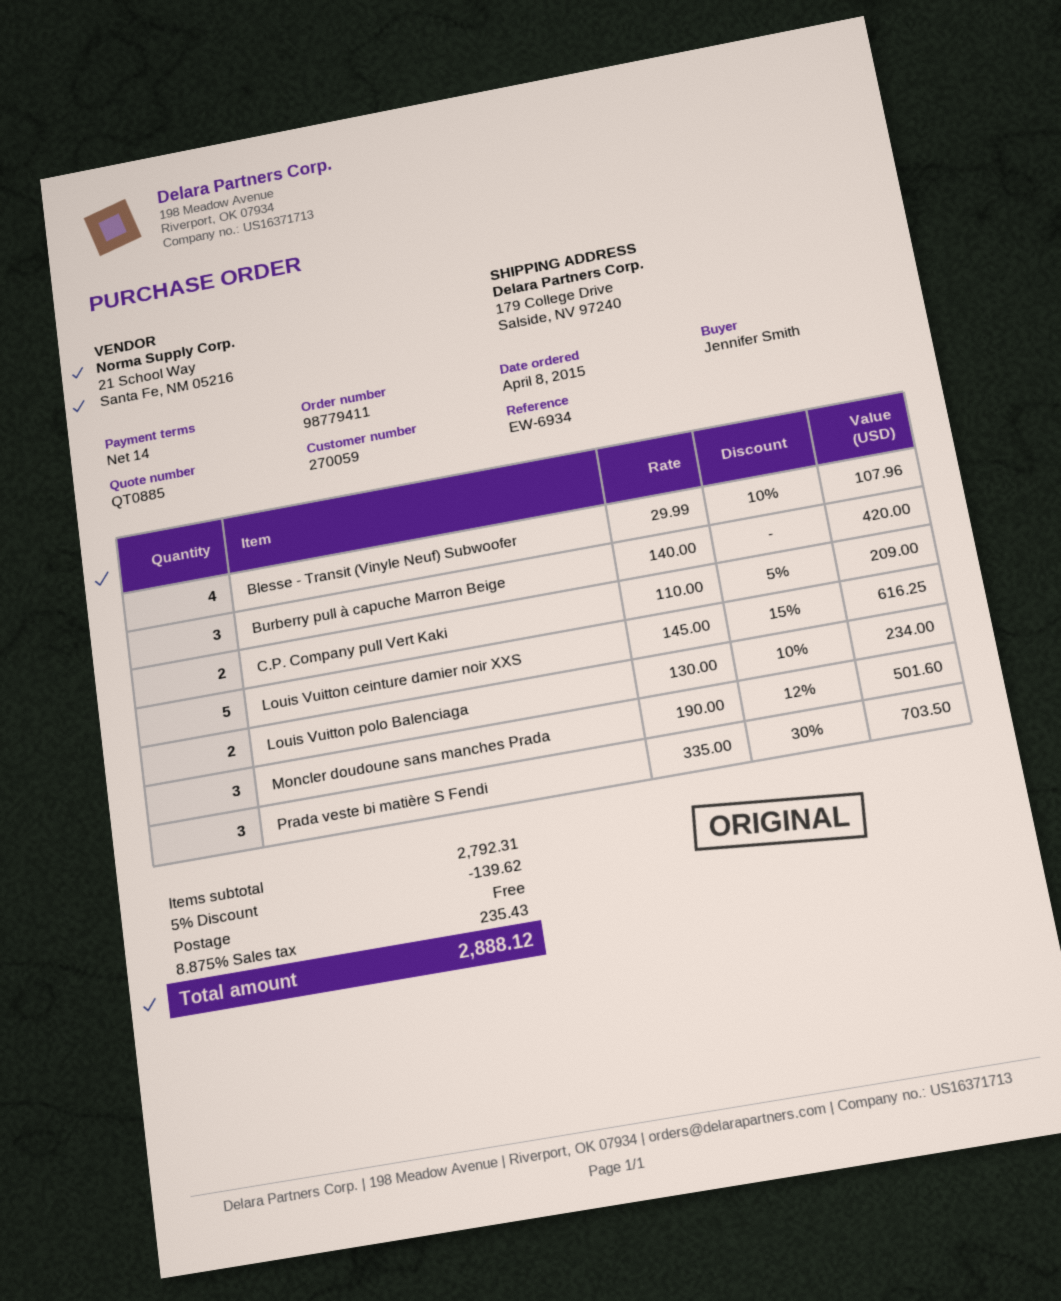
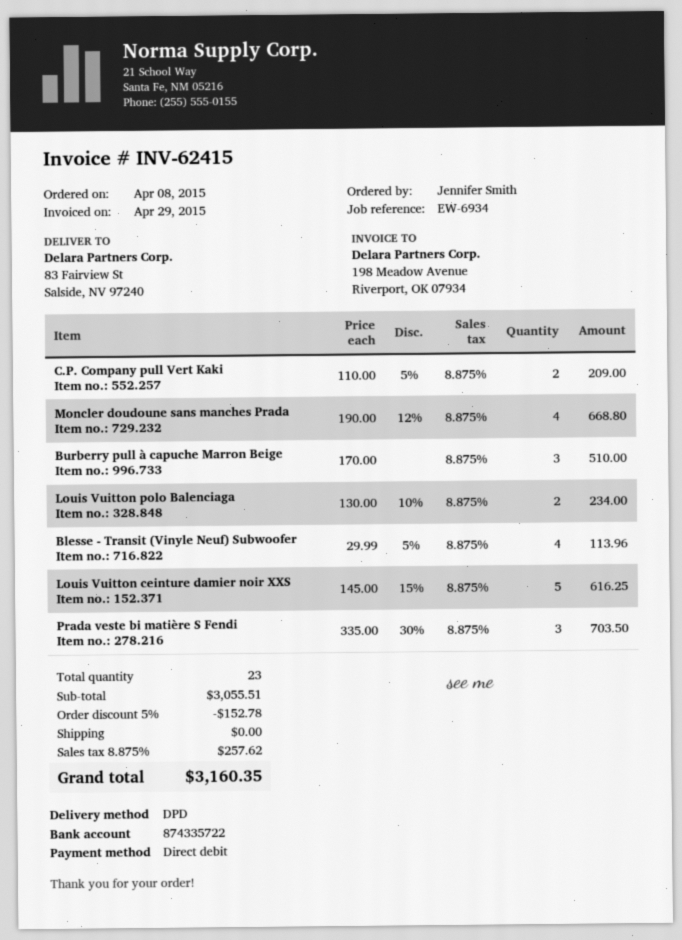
ship to: 179 College Drive, Salside, NV 97240 -> 83 Fairview St, Salside, NV 97240
Blesse - Transit (Vinyle Neuf) Subwoofer: 4 x 29.99 - 10% = 107.96 -> 4 x 29.99 - 5% = 113.96
Burberry pull à capuche Marron Beige: 3 x 140.00 = 420.00 -> 3 x 170.00 = 510.00
Moncler doudoune sans manches Prada: 3 x 190.00 - 12% = 501.60 -> 4 x 190.00 - 12% = 668.80
subtotal: 2792.31 -> 3055.51
discount: 5% = 139.62 -> 5% = 152.78
tax: 8.875% = 235.43 -> 8.875% = 257.62
total: 2888.12 -> 3160.35

